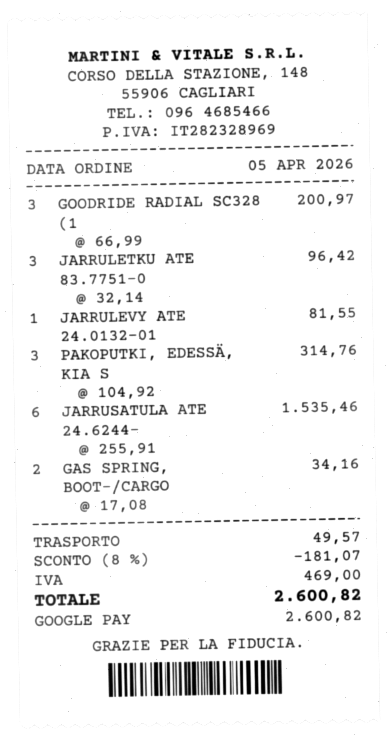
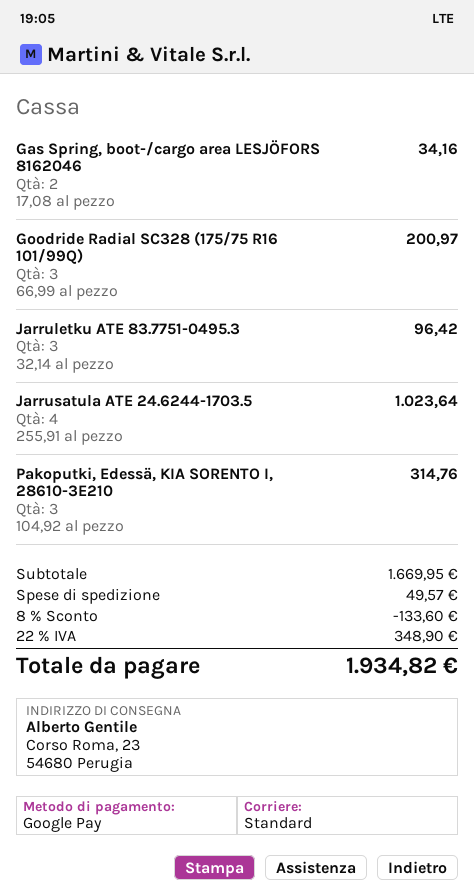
JARRULEVY ATE 24.0132-01: 1 x 81.55 = 81.55 -> none
JARRUSATULA ATE 24.6244-: 6 x 255.91 = 1535.46 -> 4 x 255.91 = 1023.64
discount: 8% = 181.07 -> 8% = 133.60
tax: 469.00 -> 348.90
total: 2600.82 -> 1934.82

